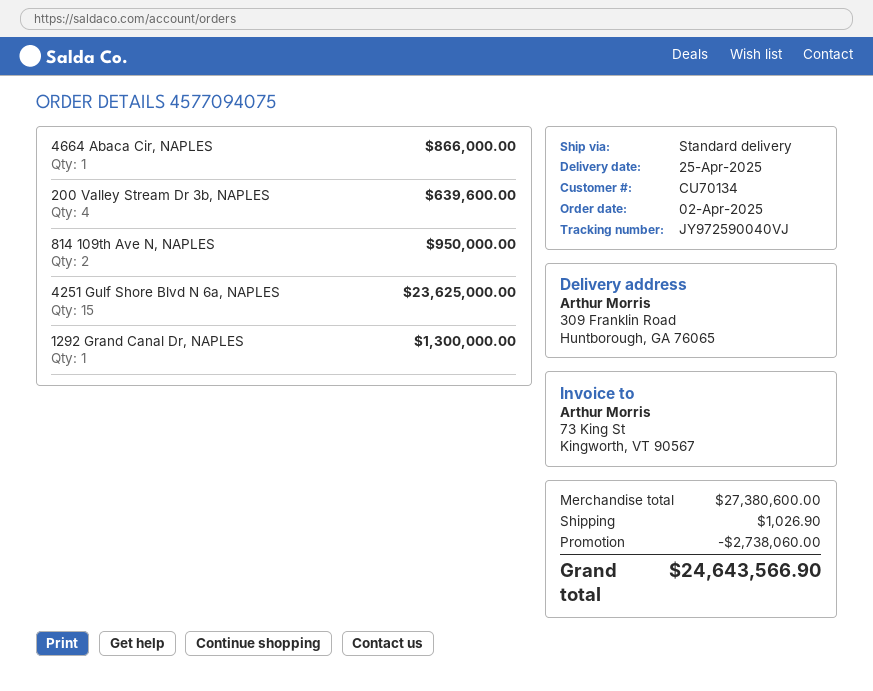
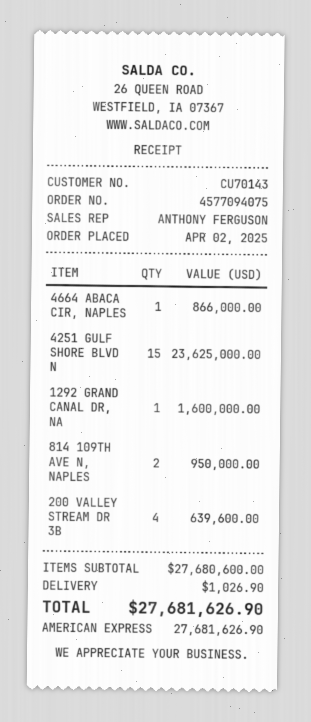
customer number: CU70134 -> CU70143
1292 Grand Canal Dr, NAPLES: 1 for 1300000.00 -> 1 for 1600000.00
subtotal: 27380600.00 -> 27680600.00
discount: 2738060.00 -> none
total: 24643566.90 -> 27681626.90

